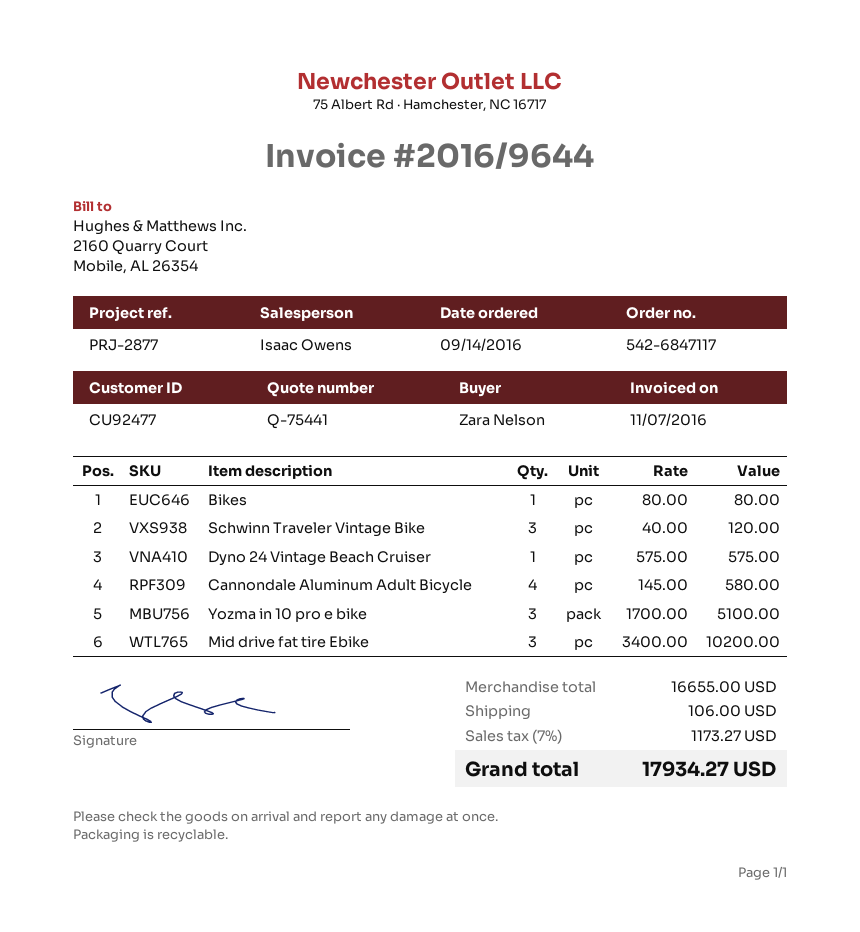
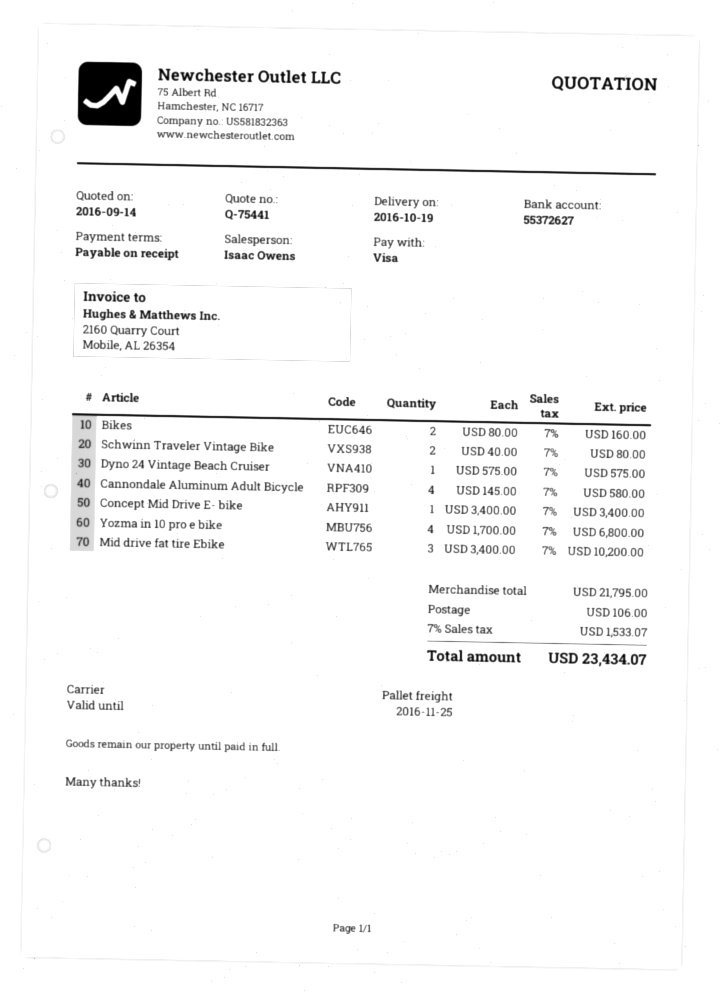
Bikes: 1 x 80.00 = 80.00 -> 2 x 80.00 = 160.00
Schwinn Traveler Vintage Bike: 3 x 40.00 = 120.00 -> 2 x 40.00 = 80.00
Yozma in 10 pro e bike: 3 x 1700.00 = 5100.00 -> 4 x 1700.00 = 6800.00
Concept Mid Drive E- bike: none -> 1 x 3400.00 = 3400.00
subtotal: 16655.00 -> 21795.00
tax: 7% = 1173.27 -> 7% = 1533.07
total: 17934.27 -> 23434.07

